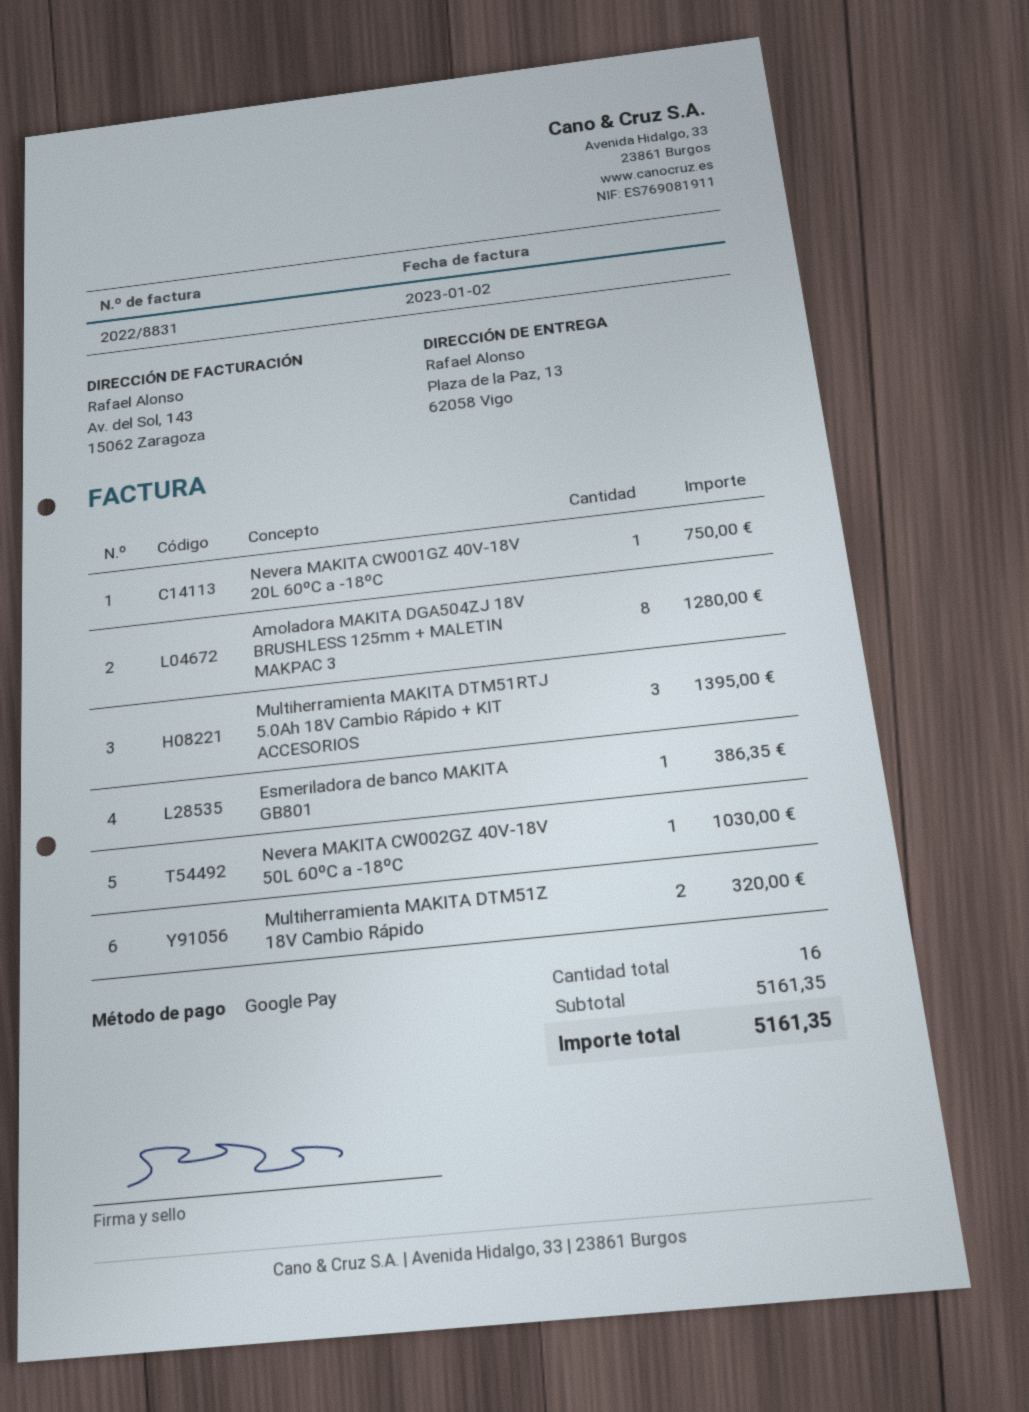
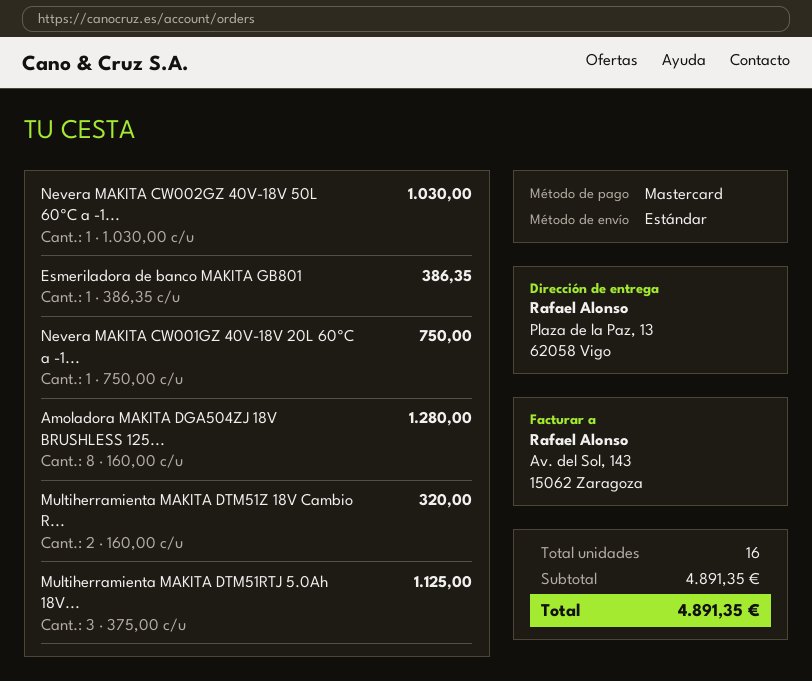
payment method: Google Pay -> Mastercard
Multiherramienta MAKITA DTM51RTJ 5.0Ah 18V Cambio Rápido + KIT ACCESORIOS: 3 for 1395.00 -> 3 for 1125.00
subtotal: 5161.35 -> 4891.35
total: 5161.35 -> 4891.35

